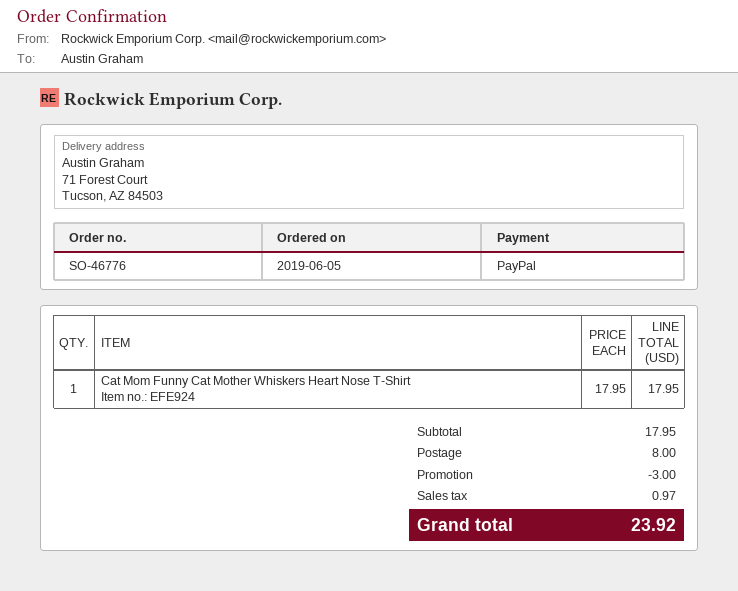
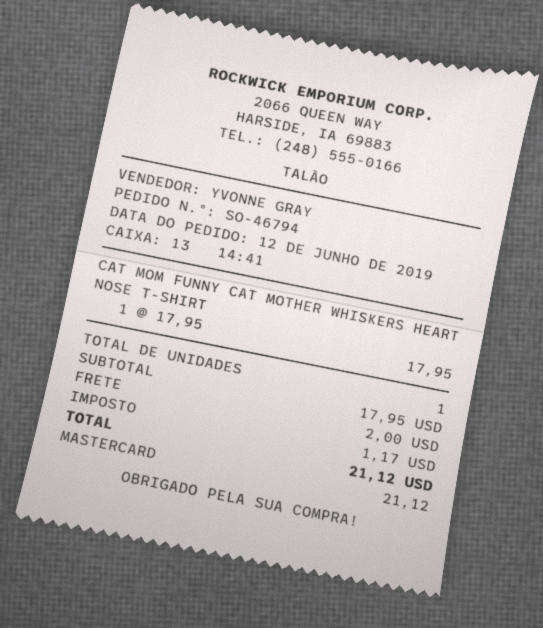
order number: SO-46776 -> SO-46794
order date: 2019-06-05 -> 2019-06-12
payment method: PayPal -> Mastercard
discount: 3.00 -> none
shipping: 8.00 -> 2.00
tax: 0.97 -> 1.17
total: 23.92 -> 21.12

